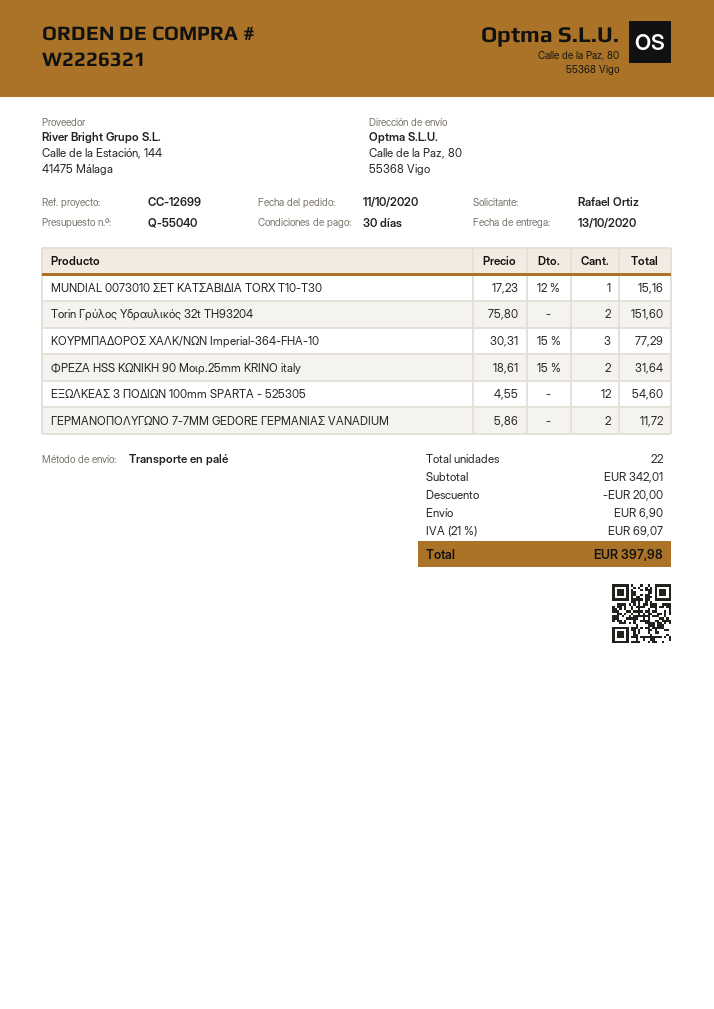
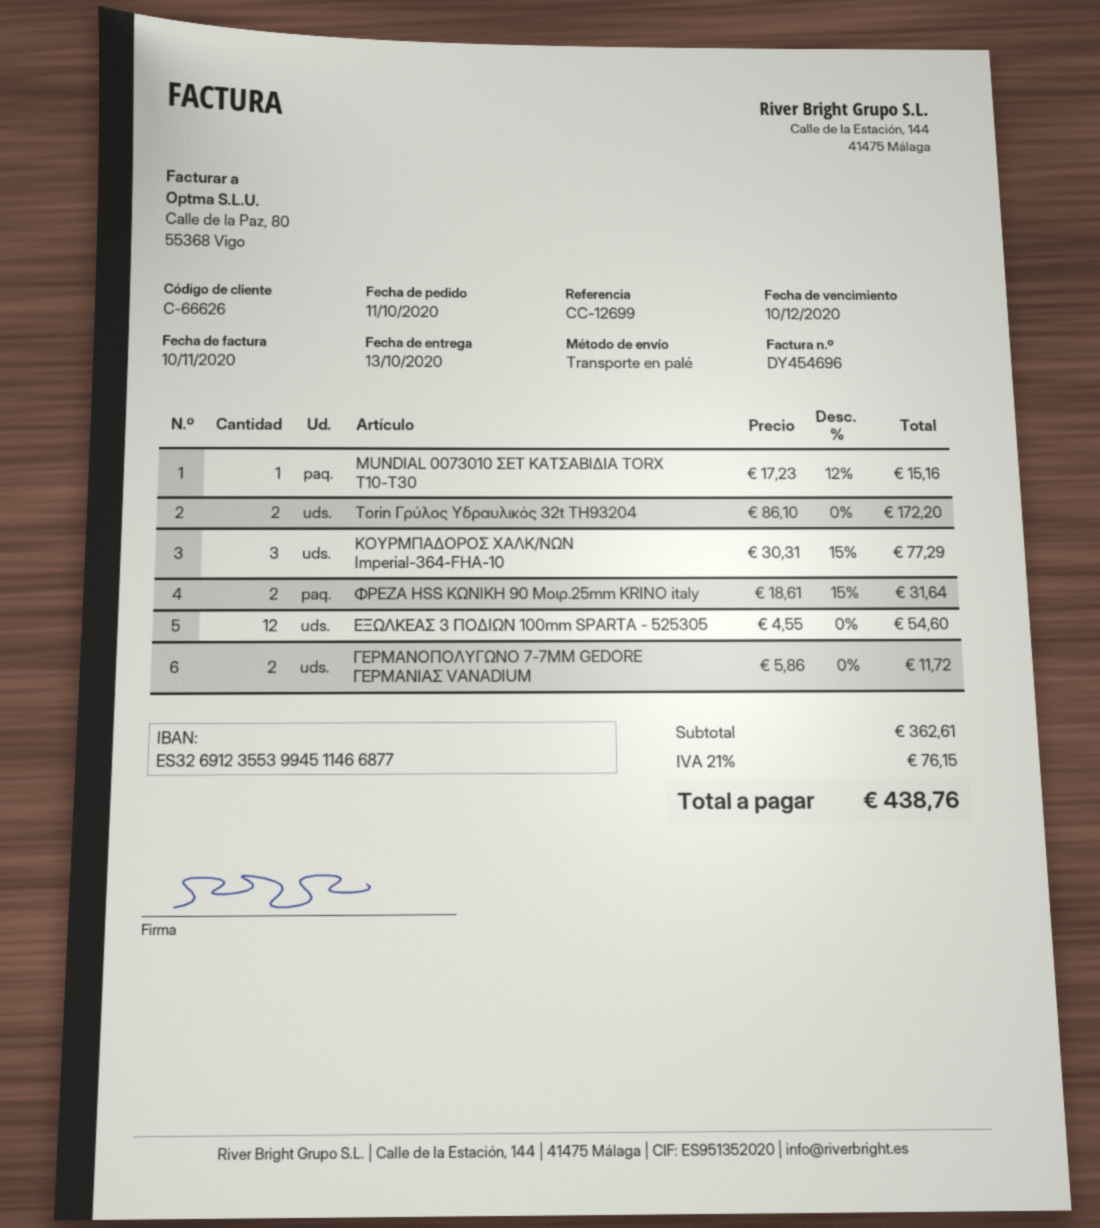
Torin Γρύλος Υδραυλικός 32t TH93204: 2 x 75.80 = 151.60 -> 2 x 86.10 = 172.20
subtotal: 342.01 -> 362.61
discount: 20.00 -> none
shipping: 6.90 -> none
tax: 21% = 69.07 -> 21% = 76.15
total: 397.98 -> 438.76

